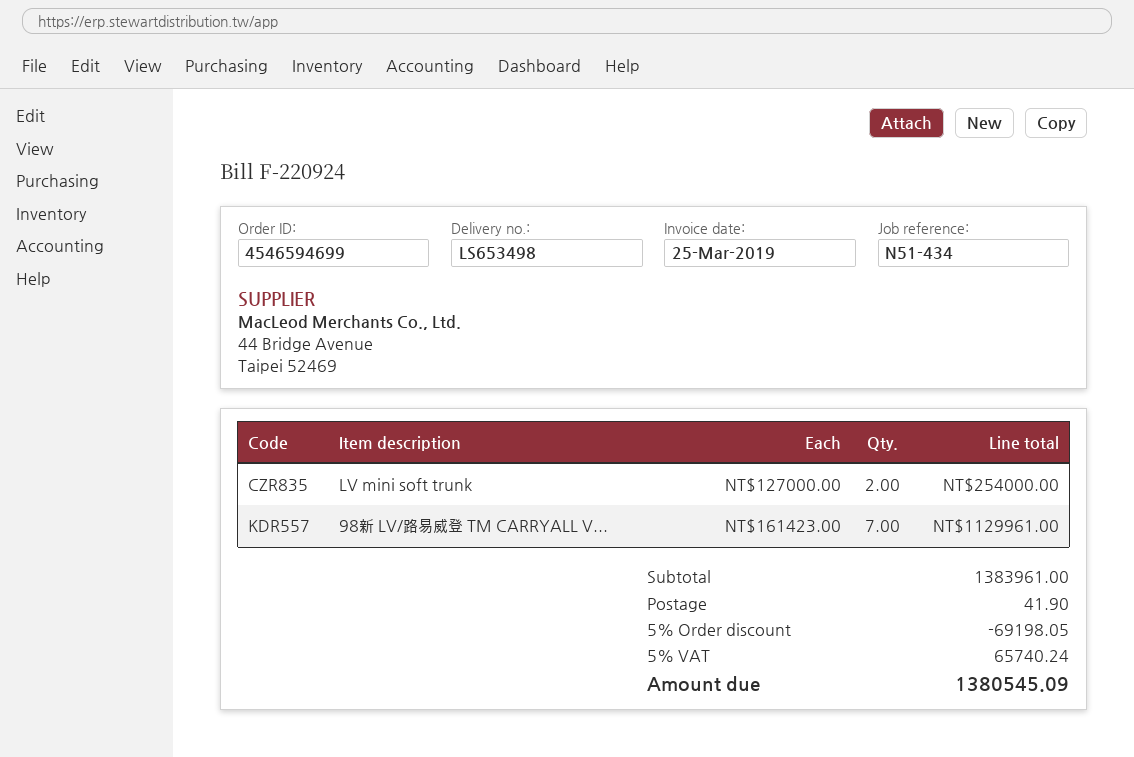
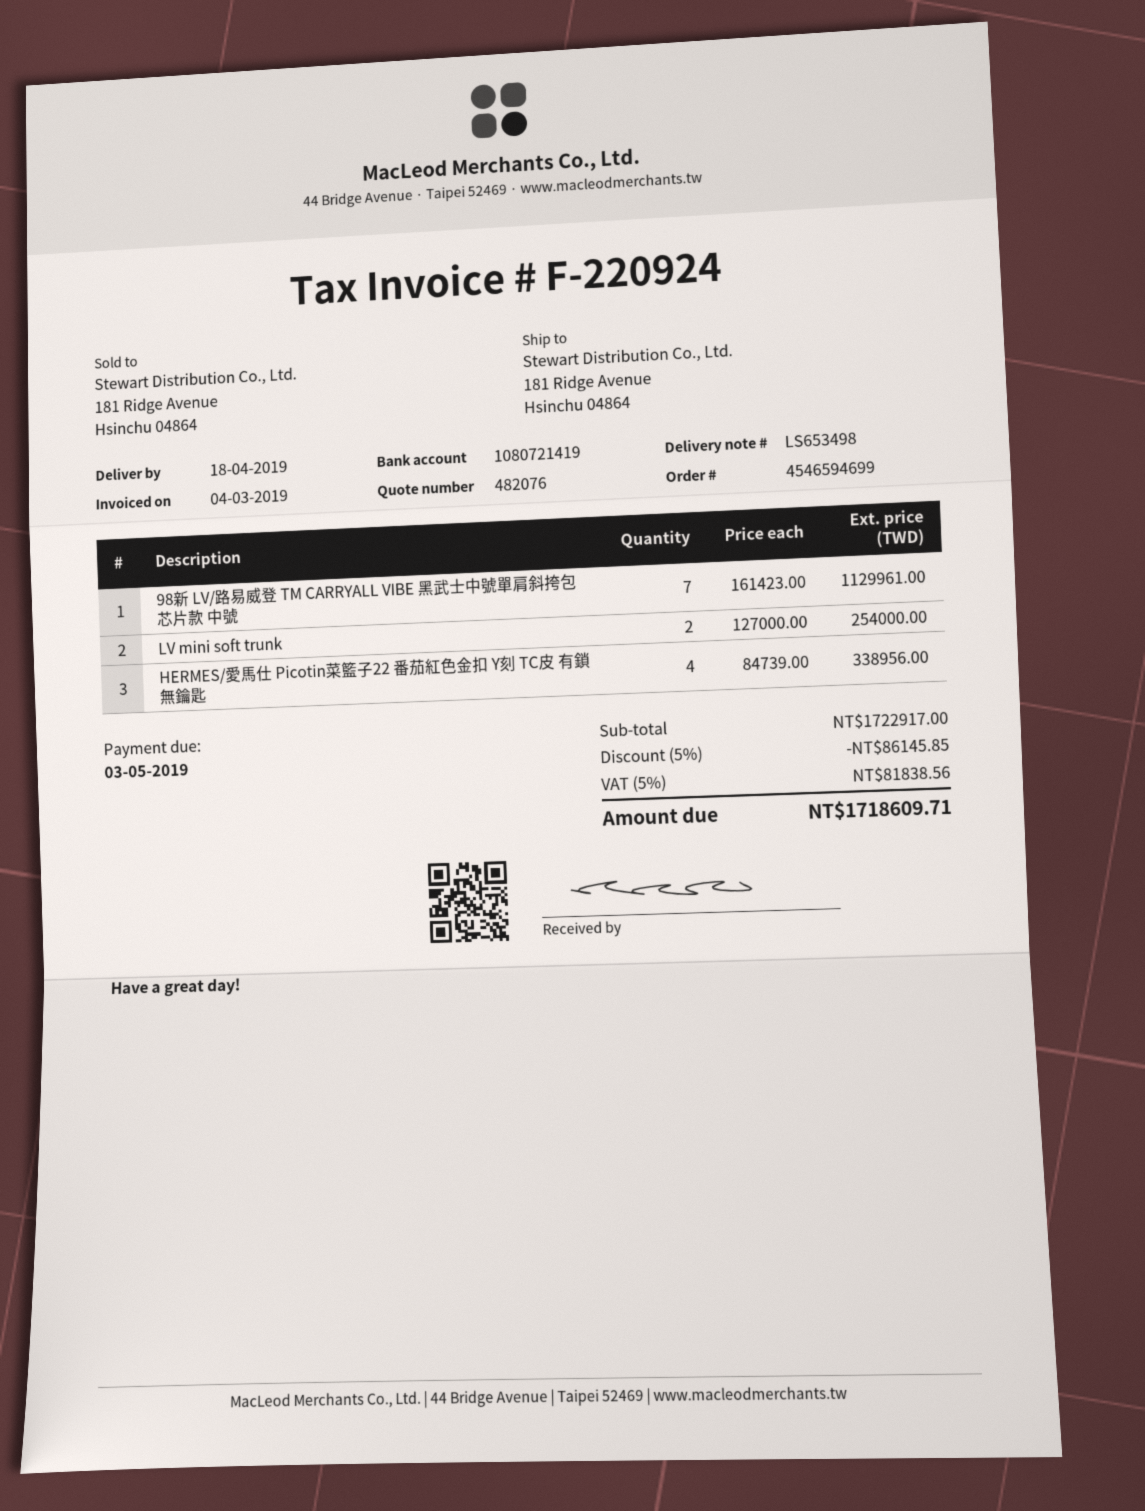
invoice date: 2019-03-25 -> 2019-03-04
HERMES/愛馬仕 Picotin菜籃子22 番茄紅色金扣 Y刻 TC皮 有鎖無鑰匙: none -> 4 x 84739.00 = 338956.00
subtotal: 1383961.00 -> 1722917.00
discount: 5% = 69198.05 -> 5% = 86145.85
shipping: 41.90 -> none
tax: 5% = 65740.24 -> 5% = 81838.56
total: 1380545.09 -> 1718609.71

